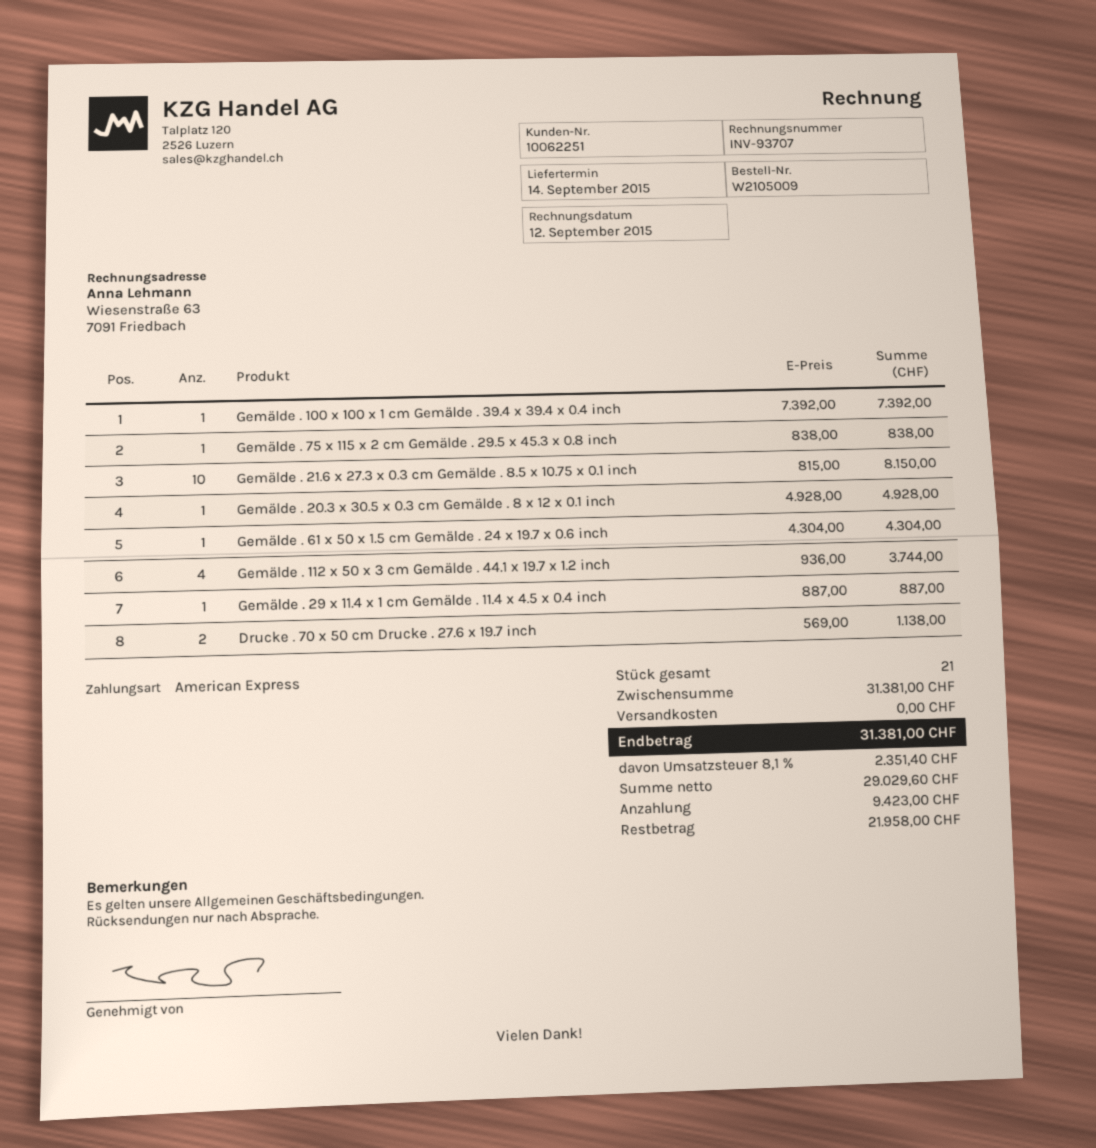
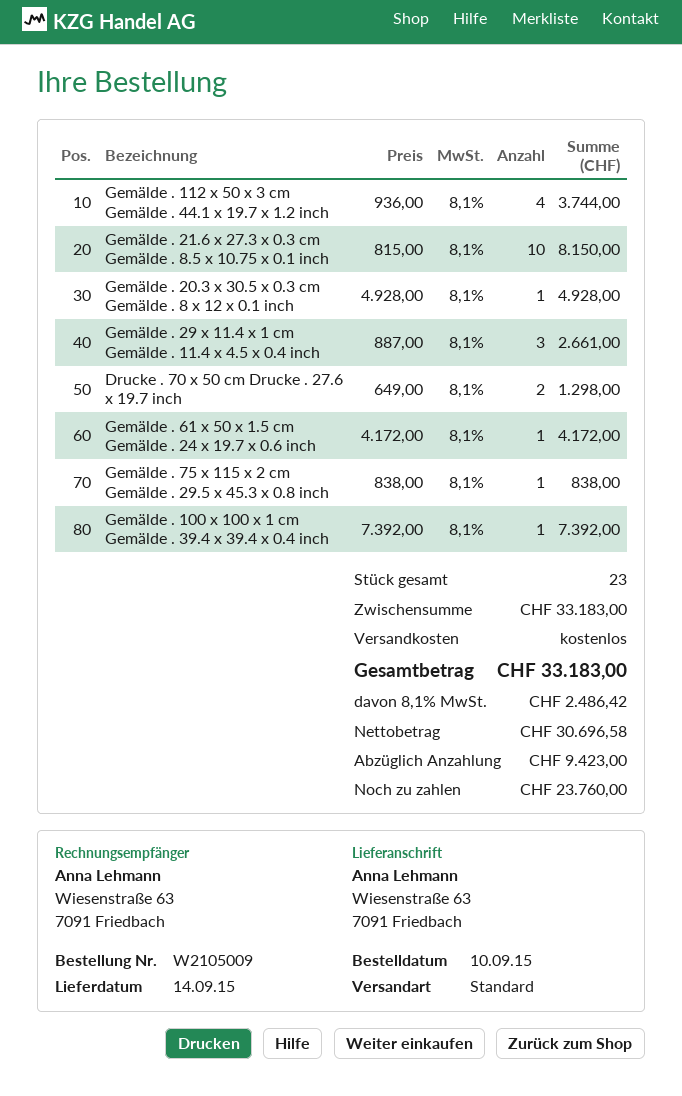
Gemälde . 61 x 50 x 1.5 cm Gemälde . 24 x 19.7 x 0.6 inch: 1 x 4304.00 = 4304.00 -> 1 x 4172.00 = 4172.00
Gemälde . 29 x 11.4 x 1 cm Gemälde . 11.4 x 4.5 x 0.4 inch: 1 x 887.00 = 887.00 -> 3 x 887.00 = 2661.00
Drucke . 70 x 50 cm Drucke . 27.6 x 19.7 inch: 2 x 569.00 = 1138.00 -> 2 x 649.00 = 1298.00
total quantity: 21 -> 23
subtotal: 31381.00 -> 33183.00
net: 29029.60 -> 30696.58
tax: 8.1% = 2351.40 -> 8.1% = 2486.42
total: 31381.00 -> 33183.00
balance: 21958.00 -> 23760.00

